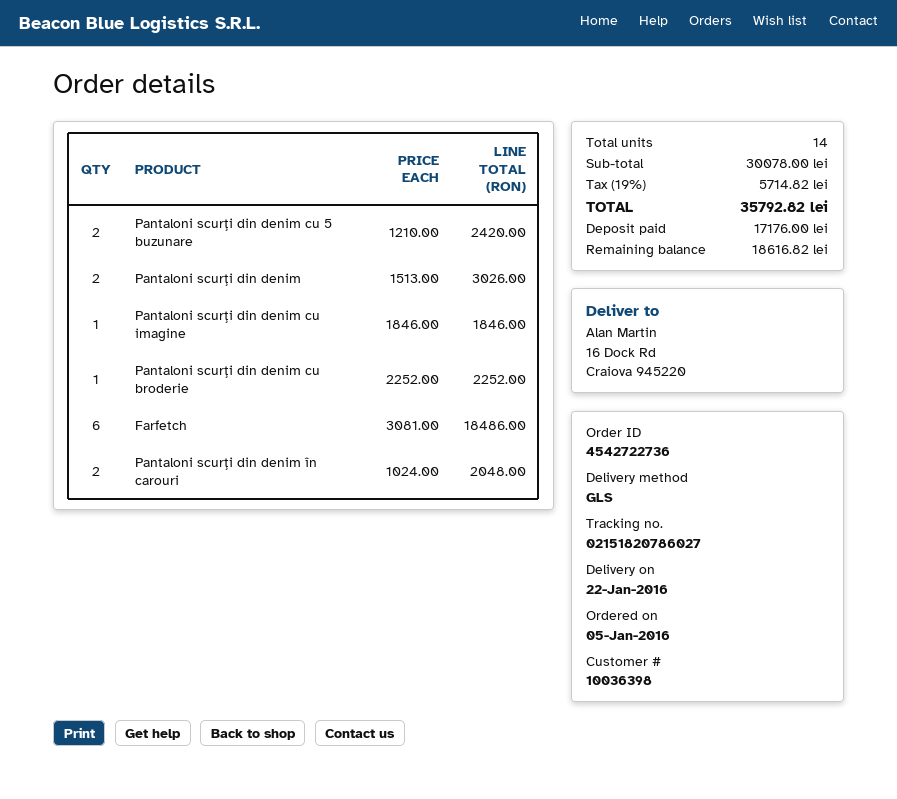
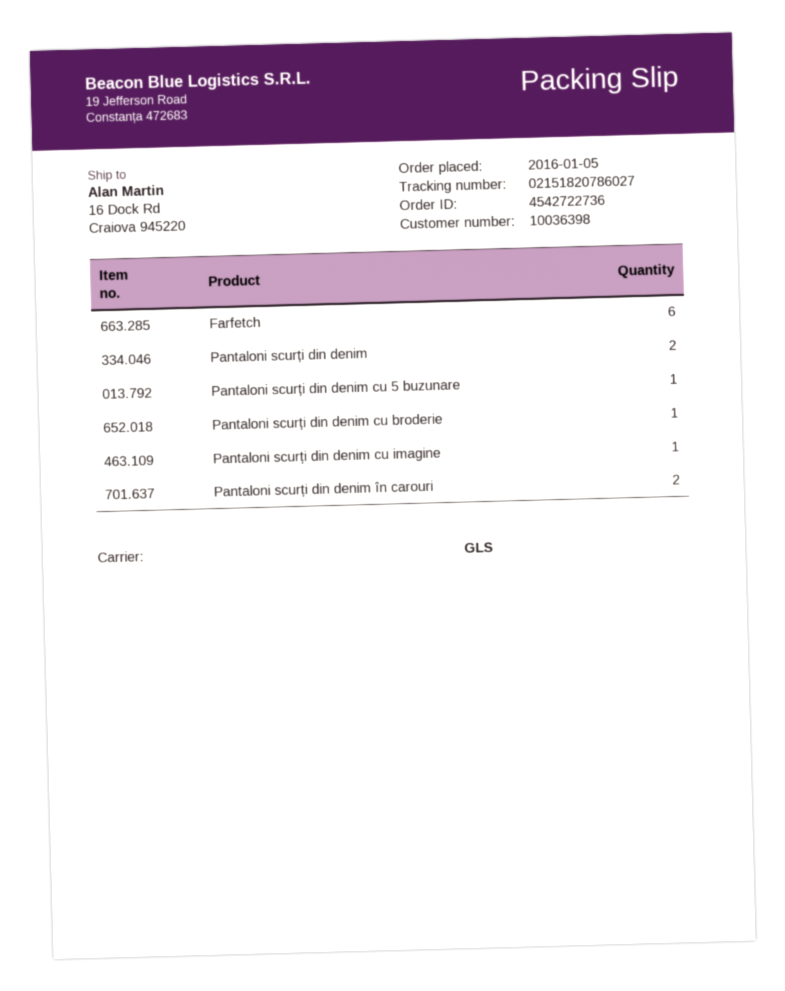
Pantaloni scurți din denim cu 5 buzunare: 2 -> 1

